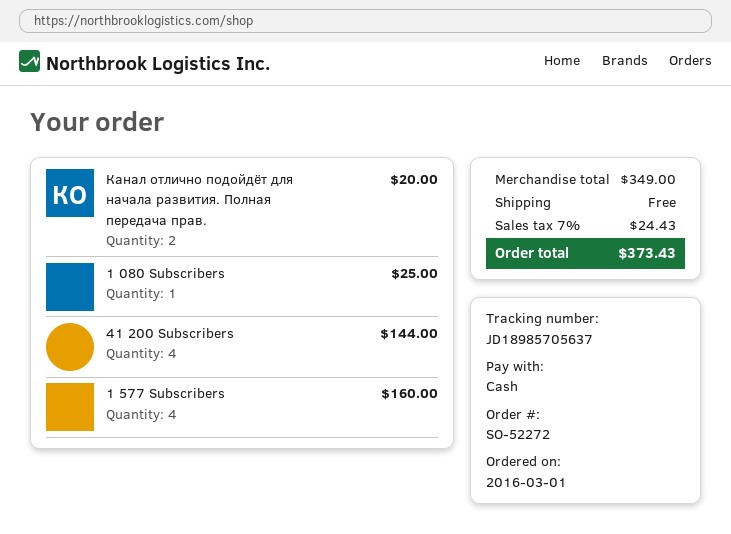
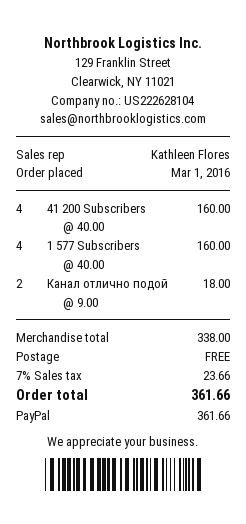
payment method: cash -> PayPal
Канал отлично подойдёт для начала развития. Полная передача прав.: 2 for 20.00 -> 2 for 18.00
1 080 Subscribers: 1 for 25.00 -> none
41 200 Subscribers: 4 for 144.00 -> 4 for 160.00
subtotal: 349.00 -> 338.00
tax: 7% = 24.43 -> 7% = 23.66
total: 373.43 -> 361.66

